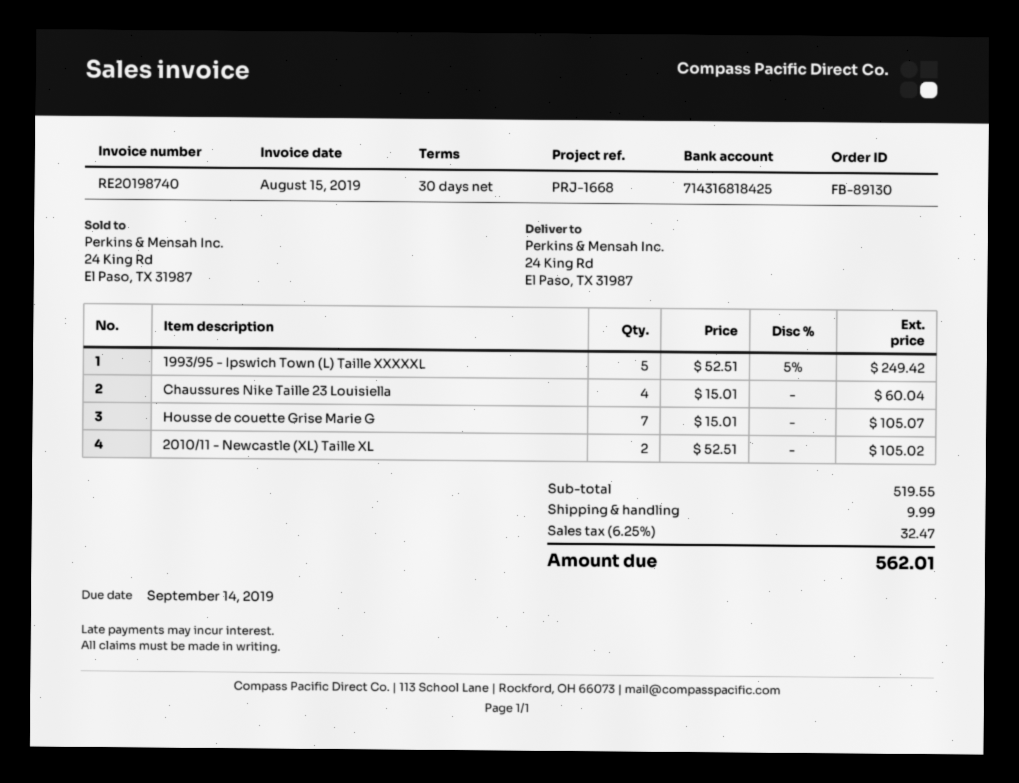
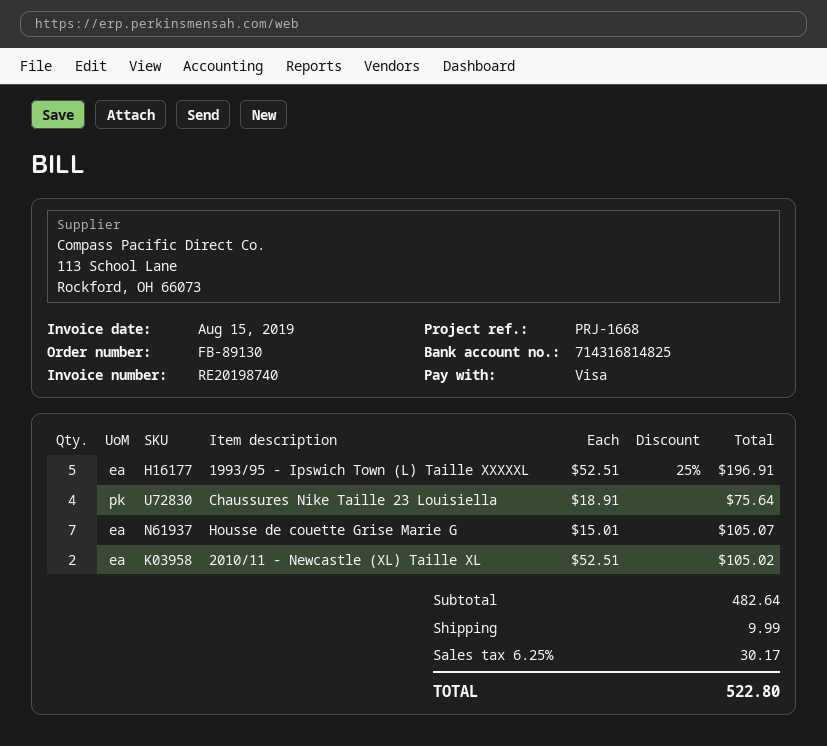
bank account: 714316818425 -> 714316814825
1993/95 - Ipswich Town (L) Taille XXXXXL: 5 x 52.51 - 5% = 249.42 -> 5 x 52.51 - 25% = 196.91
Chaussures Nike Taille 23 Louisiella: 4 x 15.01 = 60.04 -> 4 x 18.91 = 75.64
subtotal: 519.55 -> 482.64
tax: 6.25% = 32.47 -> 6.25% = 30.17
total: 562.01 -> 522.80

